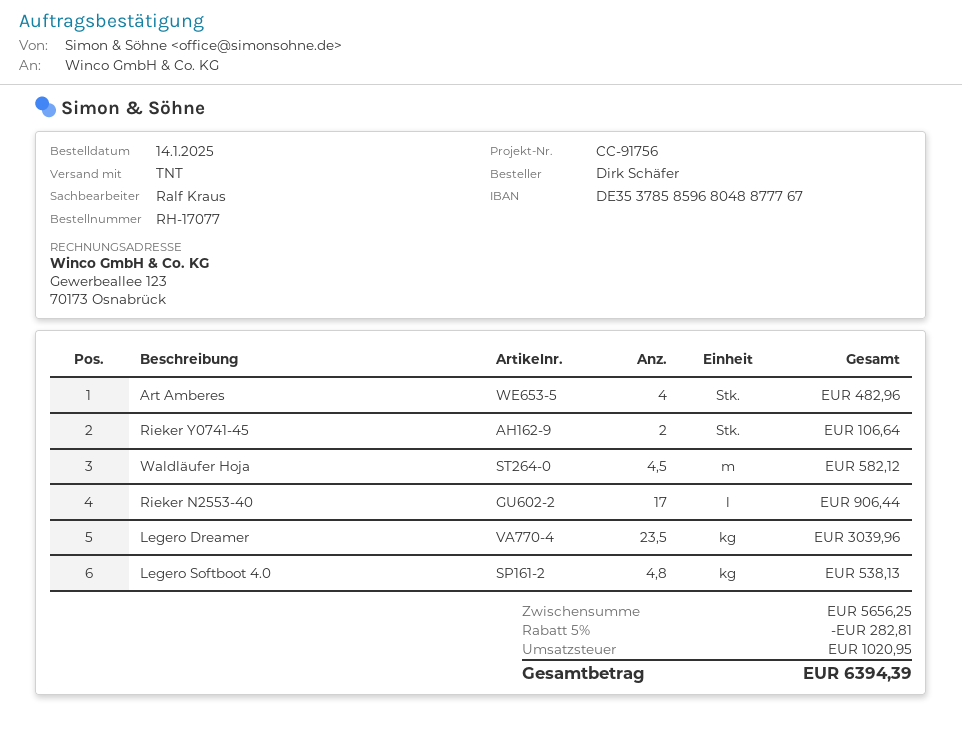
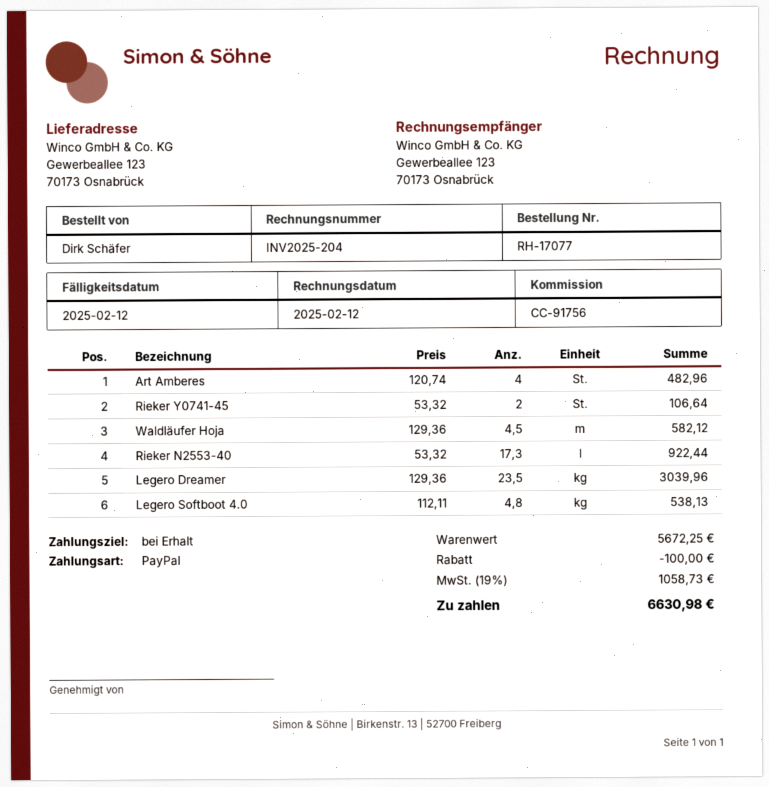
Rieker N2553-40: 17 for 906.44 -> 17.3 for 922.44
subtotal: 5656.25 -> 5672.25
discount: 282.81 -> 100.00
tax: 1020.95 -> 1058.73
total: 6394.39 -> 6630.98

